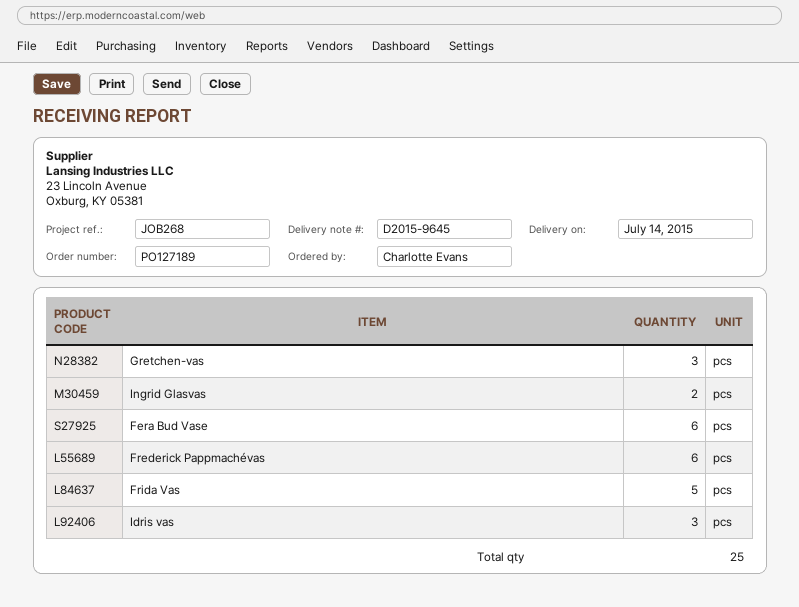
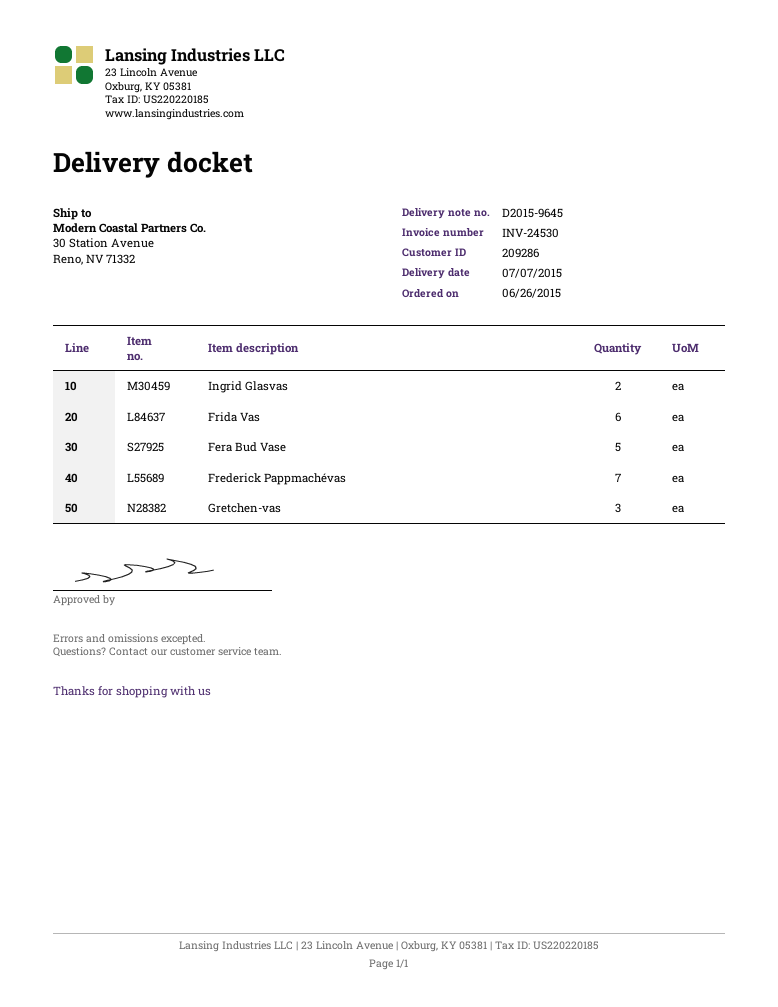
delivery date: 2015-07-14 -> 2015-07-07
Fera Bud Vase: 6 -> 5
Frederick Pappmachévas: 6 -> 7
Frida Vas: 5 -> 6
Idris vas: 3 -> none

